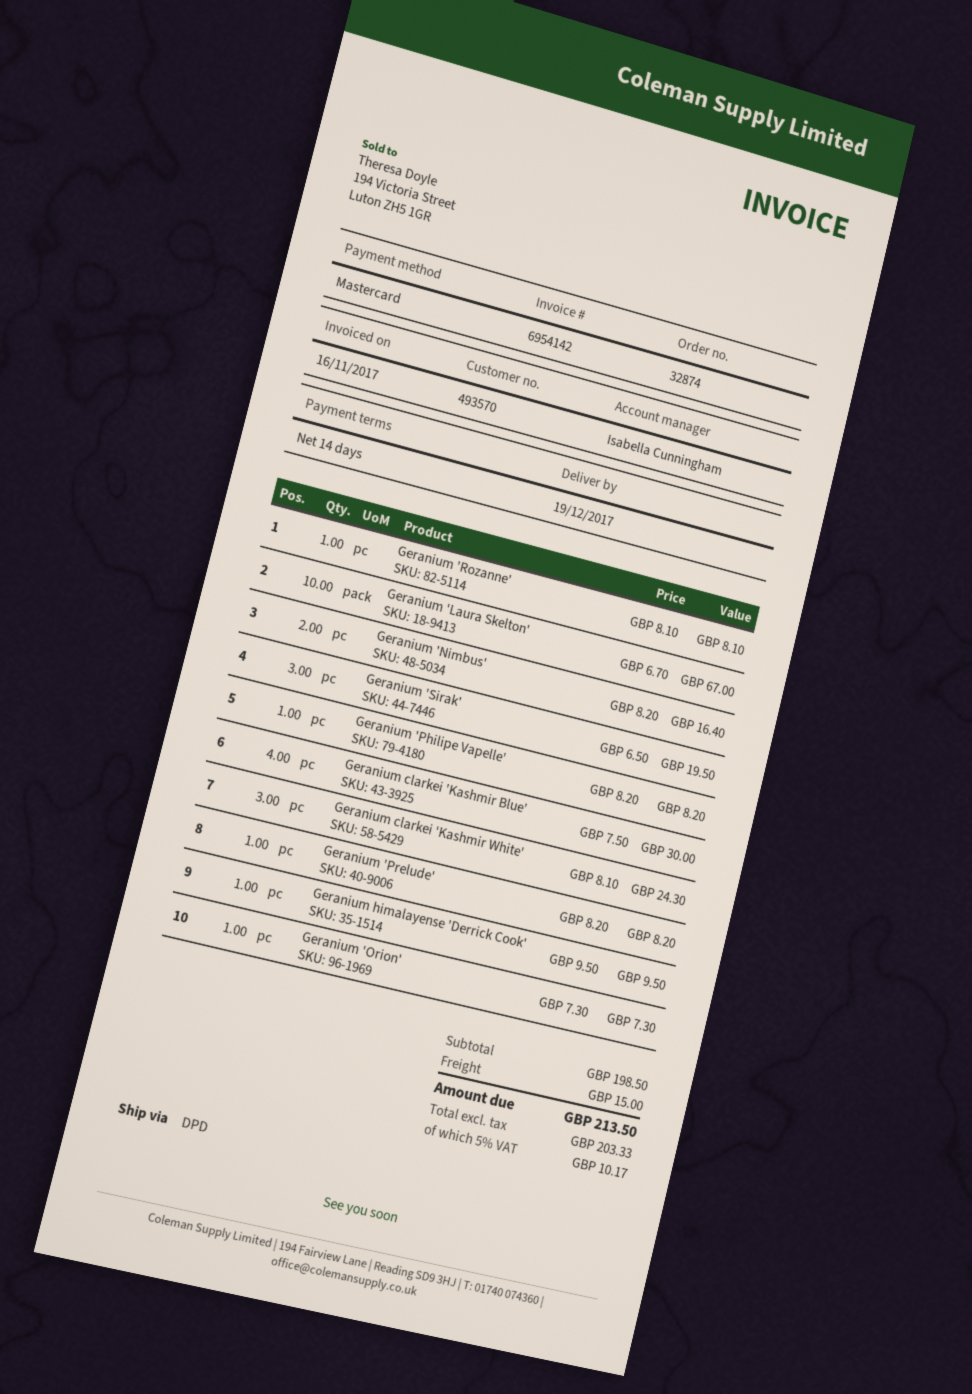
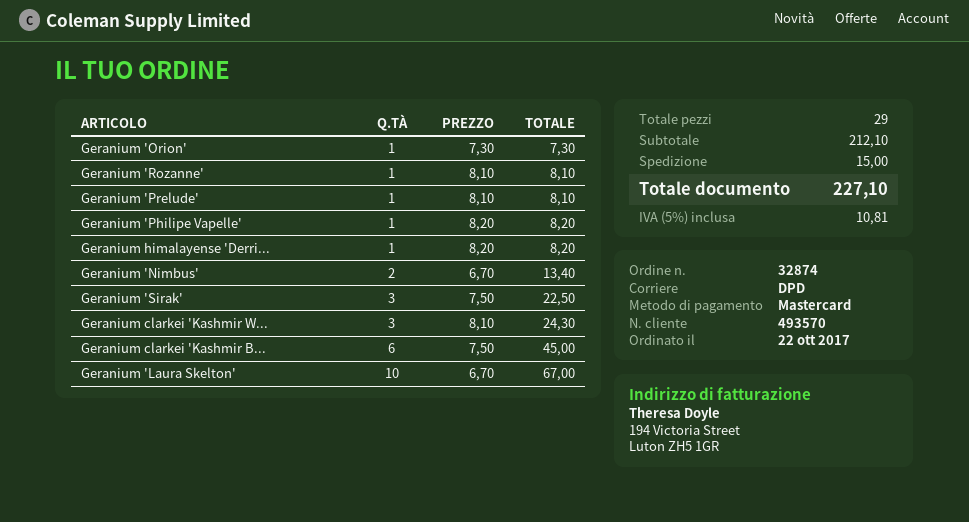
Geranium 'Nimbus': 2 x 8.20 = 16.40 -> 2 x 6.70 = 13.40
Geranium 'Sirak': 3 x 6.50 = 19.50 -> 3 x 7.50 = 22.50
Geranium clarkei 'Kashmir Blue': 4 x 7.50 = 30.00 -> 6 x 7.50 = 45.00
Geranium 'Prelude': 1 x 8.20 = 8.20 -> 1 x 8.10 = 8.10
Geranium himalayense 'Derrick Cook': 1 x 9.50 = 9.50 -> 1 x 8.20 = 8.20
subtotal: 198.50 -> 212.10
tax: 5% = 10.17 -> 5% = 10.81
total: 213.50 -> 227.10

